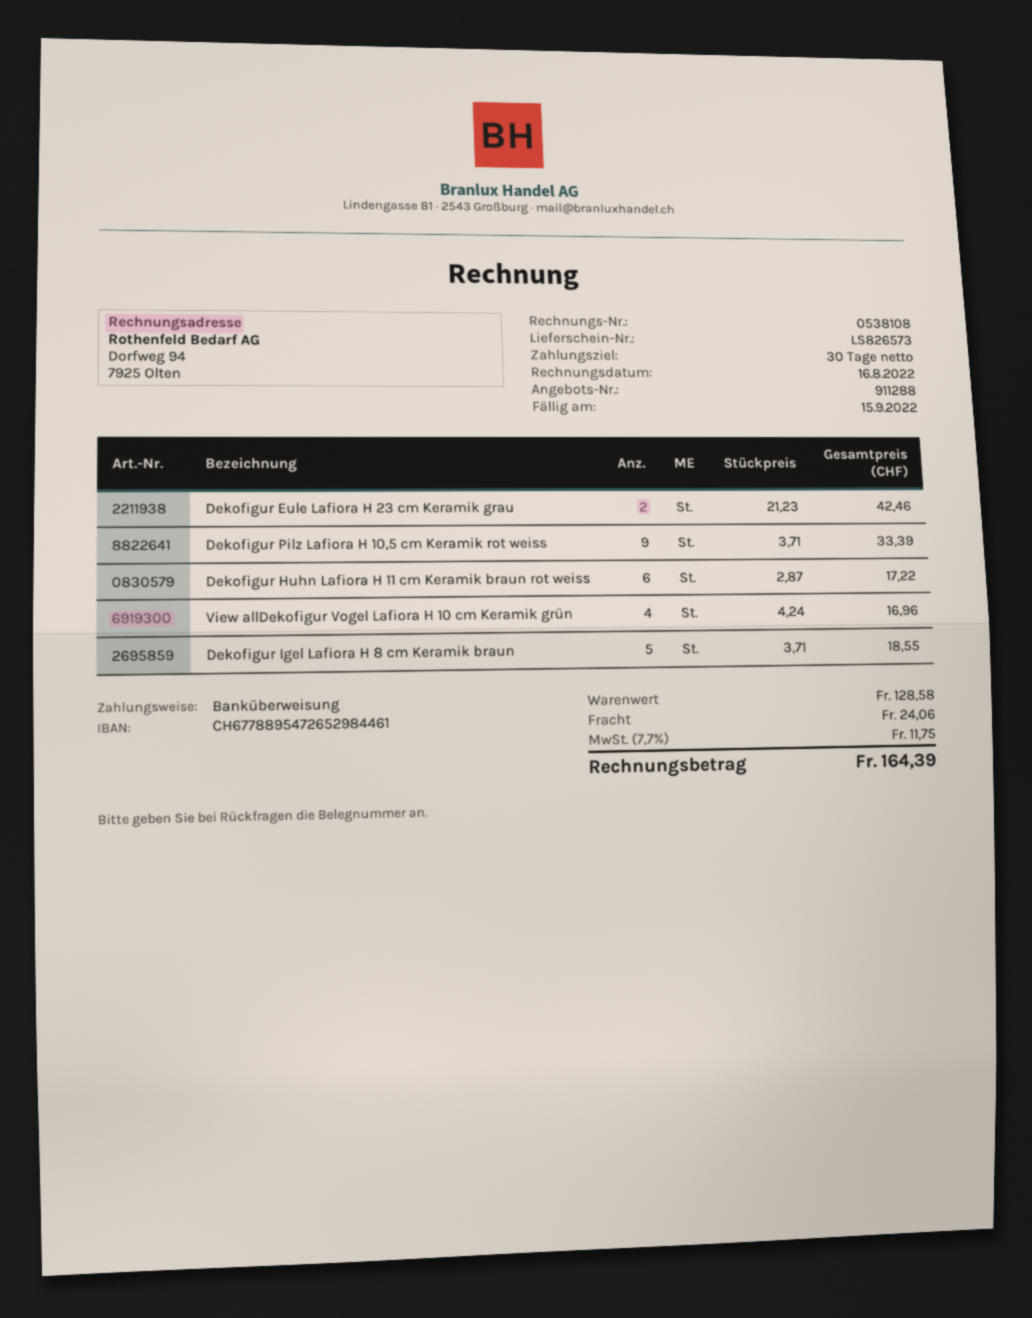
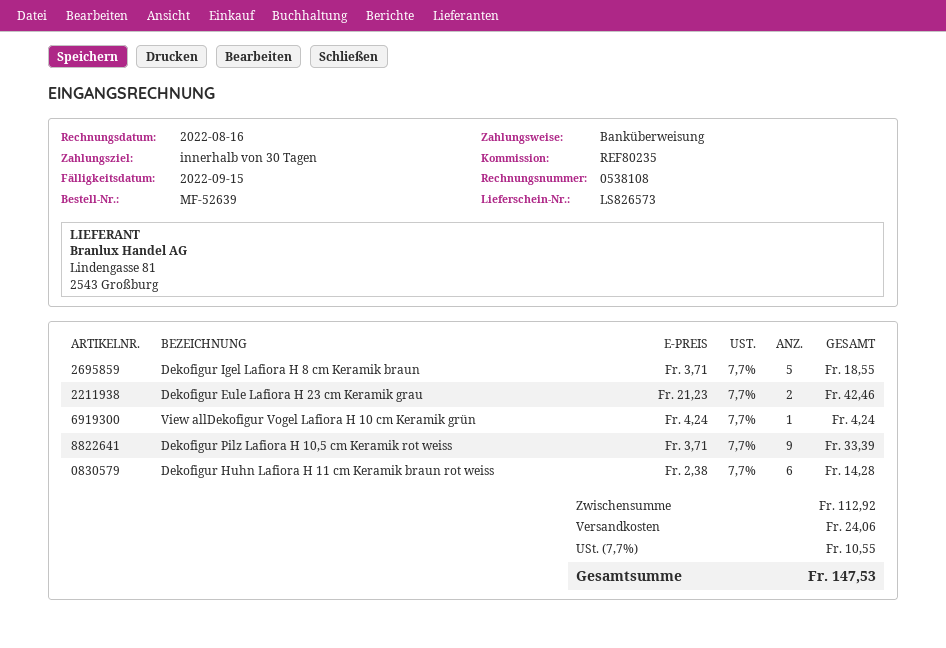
Dekofigur Huhn Lafiora H 11 cm Keramik braun rot weiss: 6 x 2.87 = 17.22 -> 6 x 2.38 = 14.28
View allDekofigur Vogel Lafiora H 10 cm Keramik grün: 4 x 4.24 = 16.96 -> 1 x 4.24 = 4.24
subtotal: 128.58 -> 112.92
tax: 7.7% = 11.75 -> 7.7% = 10.55
total: 164.39 -> 147.53

